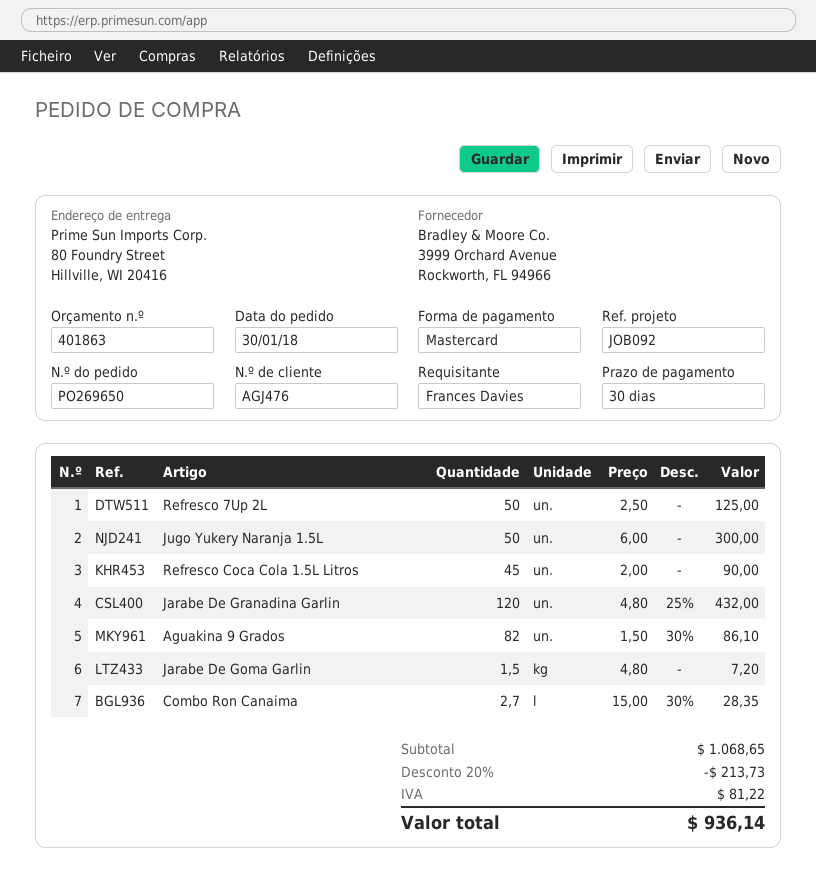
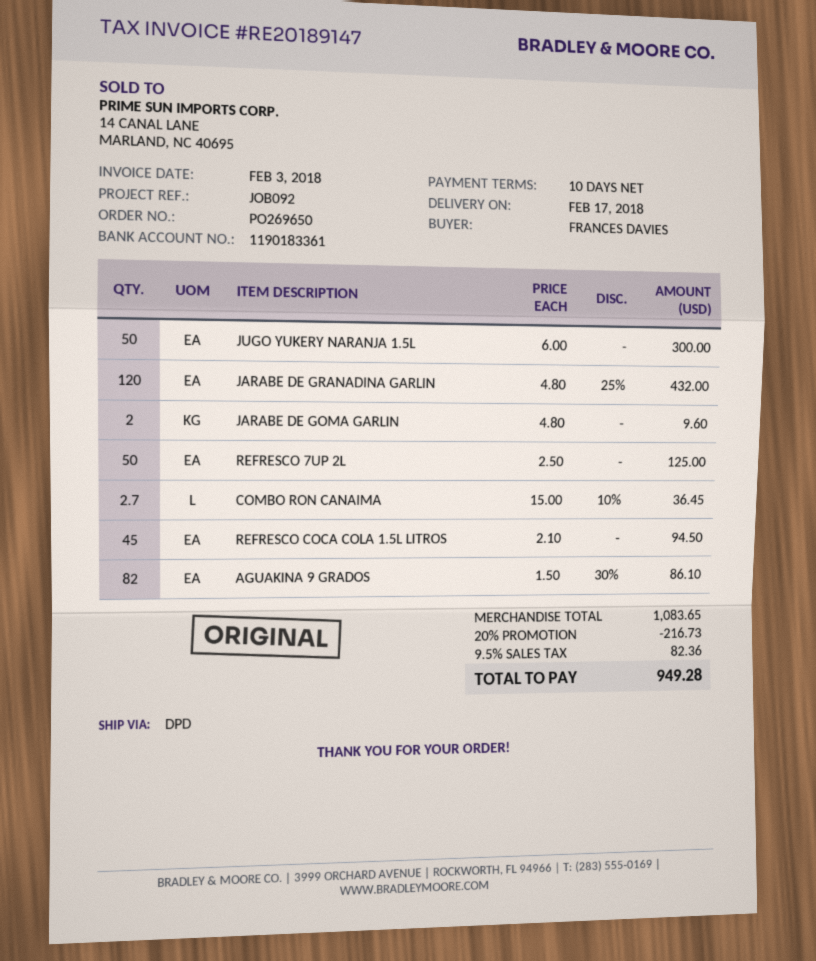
payment terms: 30 days -> 10 days
Refresco Coca Cola 1.5L Litros: 45 x 2.00 = 90.00 -> 45 x 2.10 = 94.50
Jarabe De Goma Garlin: 1.5 x 4.80 = 7.20 -> 2 x 4.80 = 9.60
Combo Ron Canaima: 2.7 x 15.00 - 30% = 28.35 -> 2.7 x 15.00 - 10% = 36.45
subtotal: 1068.65 -> 1083.65
discount: 20% = 213.73 -> 20% = 216.73
tax: 81.22 -> 82.36
total: 936.14 -> 949.28

